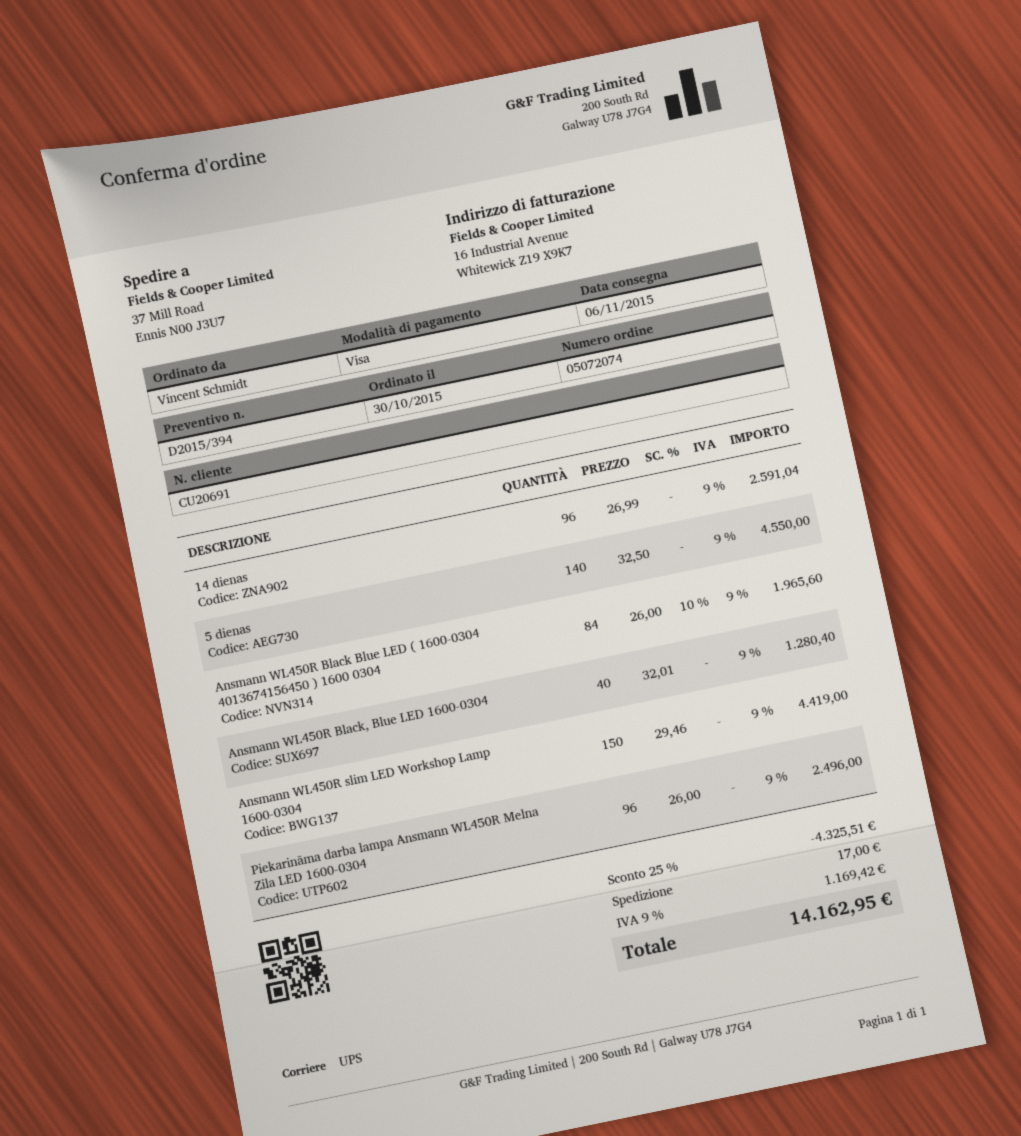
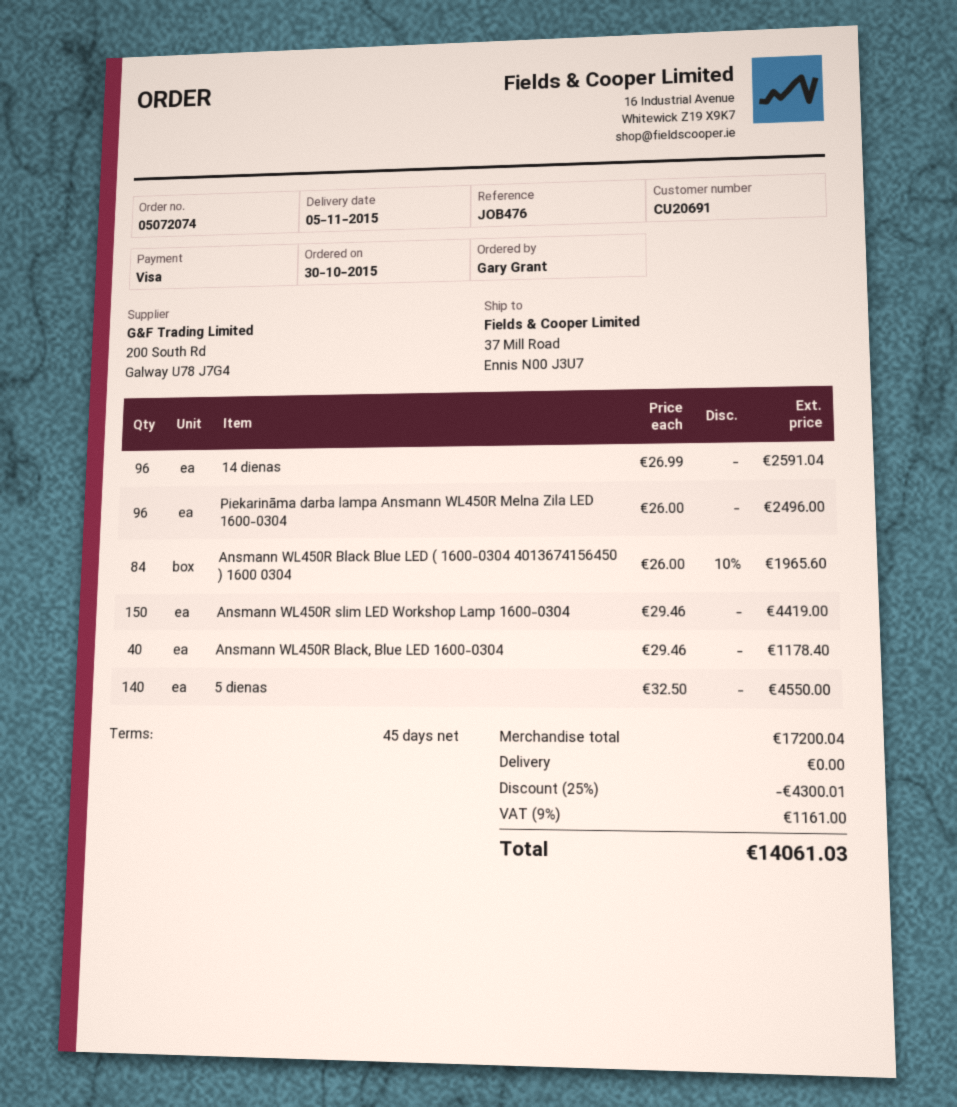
delivery date: 2015-11-06 -> 2015-11-05
ordered by: Vincent Schmidt -> Gary Grant
Ansmann WL450R Black, Blue LED 1600-0304: 40 x 32.01 = 1280.40 -> 40 x 29.46 = 1178.40
discount: 25% = 4325.51 -> 25% = 4300.01
shipping: 17.00 -> 0.00
tax: 9% = 1169.42 -> 9% = 1161.00
total: 14162.95 -> 14061.03

